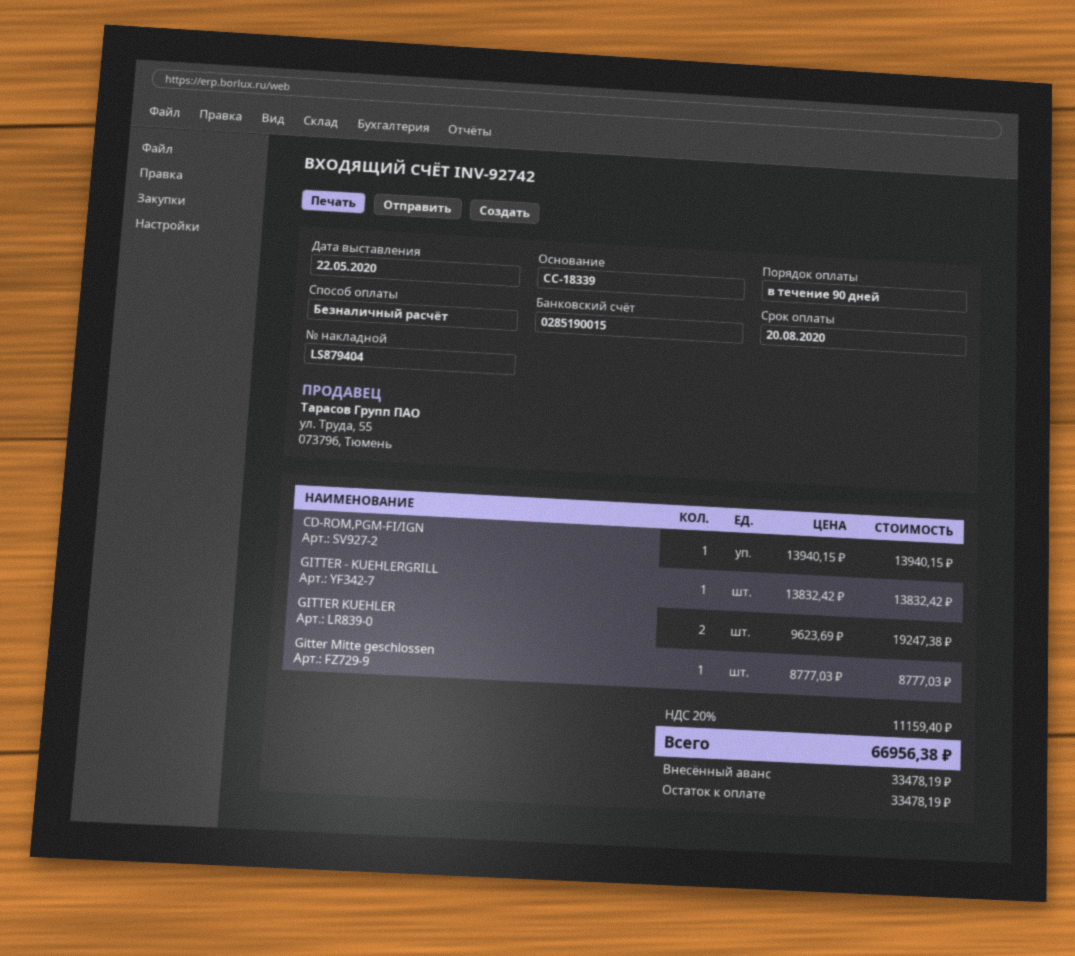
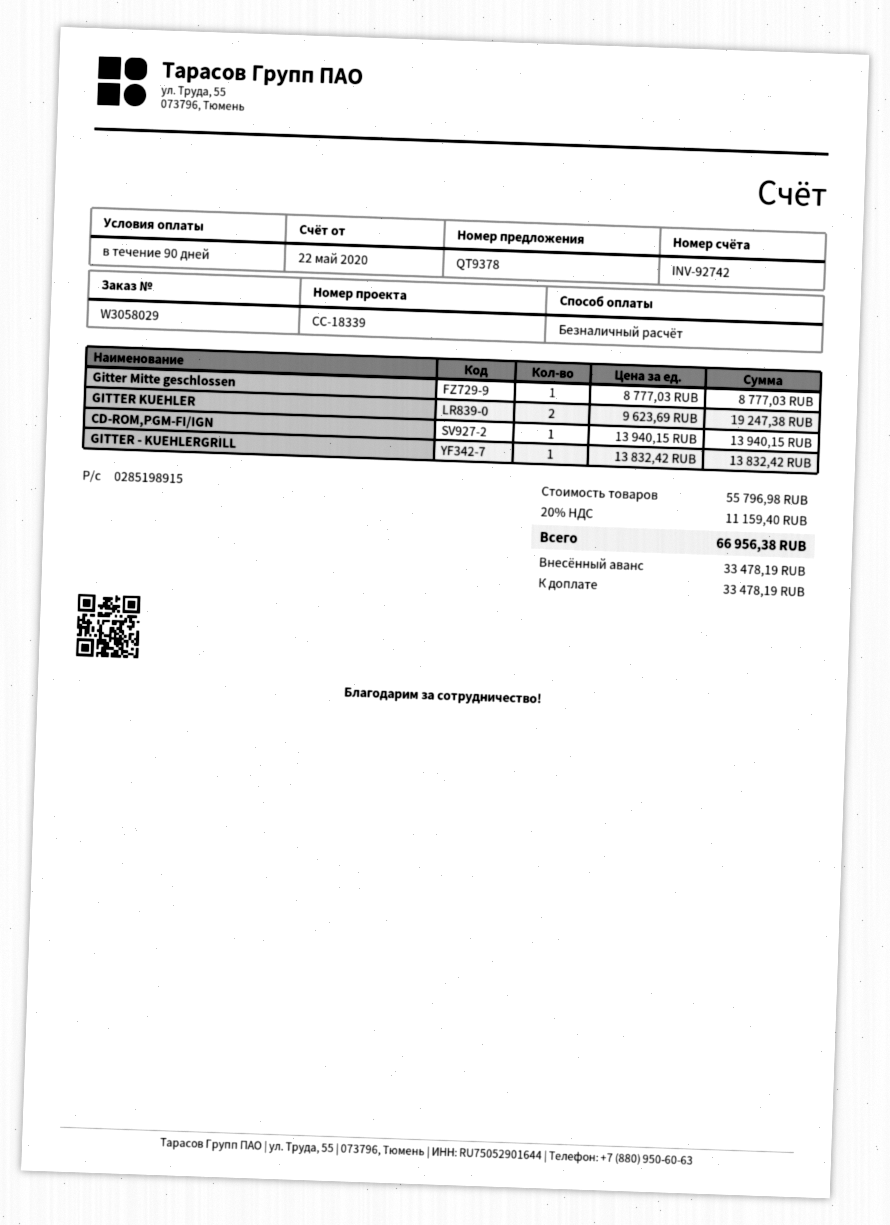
bank account: 0285190015 -> 0285198915

